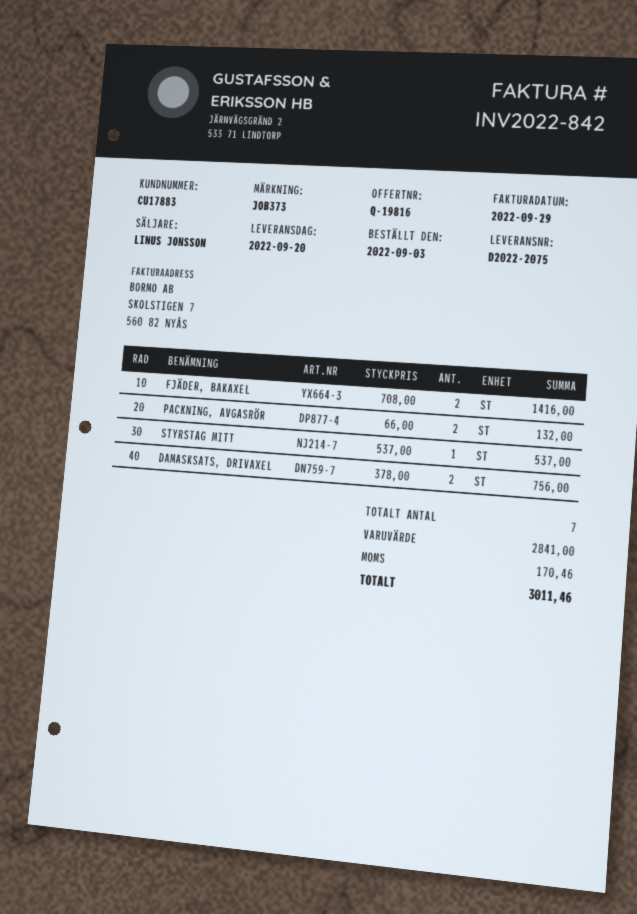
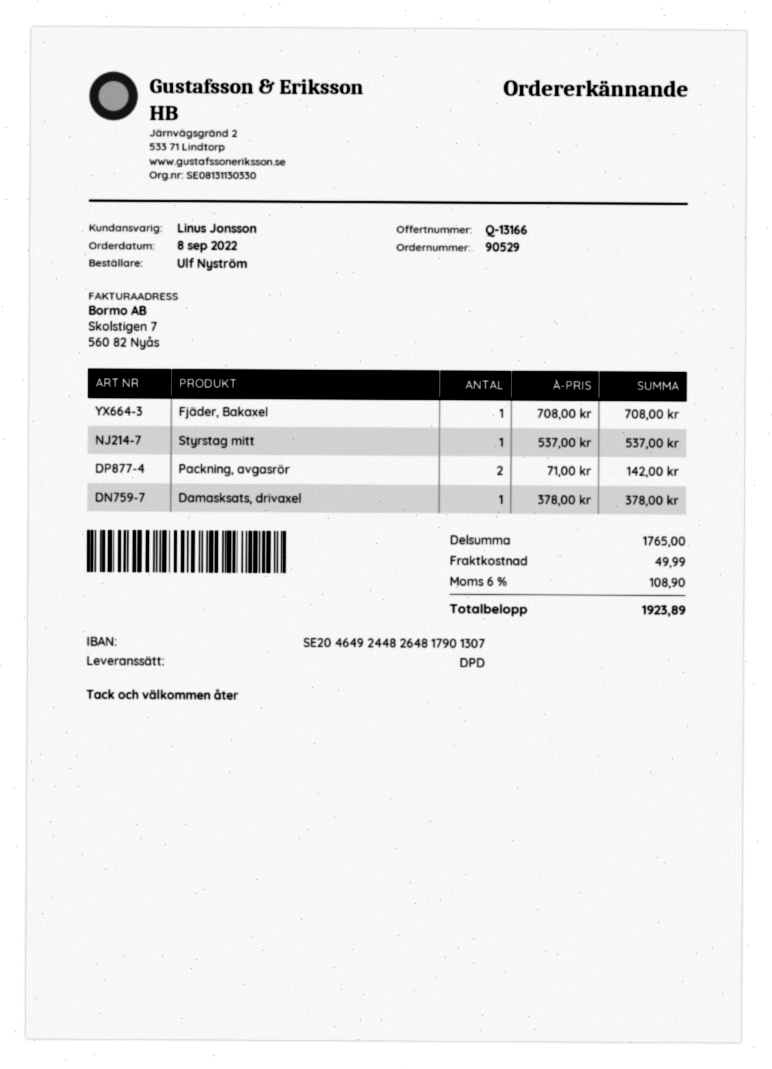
quote number: Q-19816 -> Q-13166
order date: 2022-09-03 -> 2022-09-08
FJÄDER, BAKAXEL: 2 x 708.00 = 1416.00 -> 1 x 708.00 = 708.00
PACKNING, AVGASRÖR: 2 x 66.00 = 132.00 -> 2 x 71.00 = 142.00
DAMASKSATS, DRIVAXEL: 2 x 378.00 = 756.00 -> 1 x 378.00 = 378.00
subtotal: 2841.00 -> 1765.00
shipping: none -> 49.99
tax: 170.46 -> 108.90
total: 3011.46 -> 1923.89

